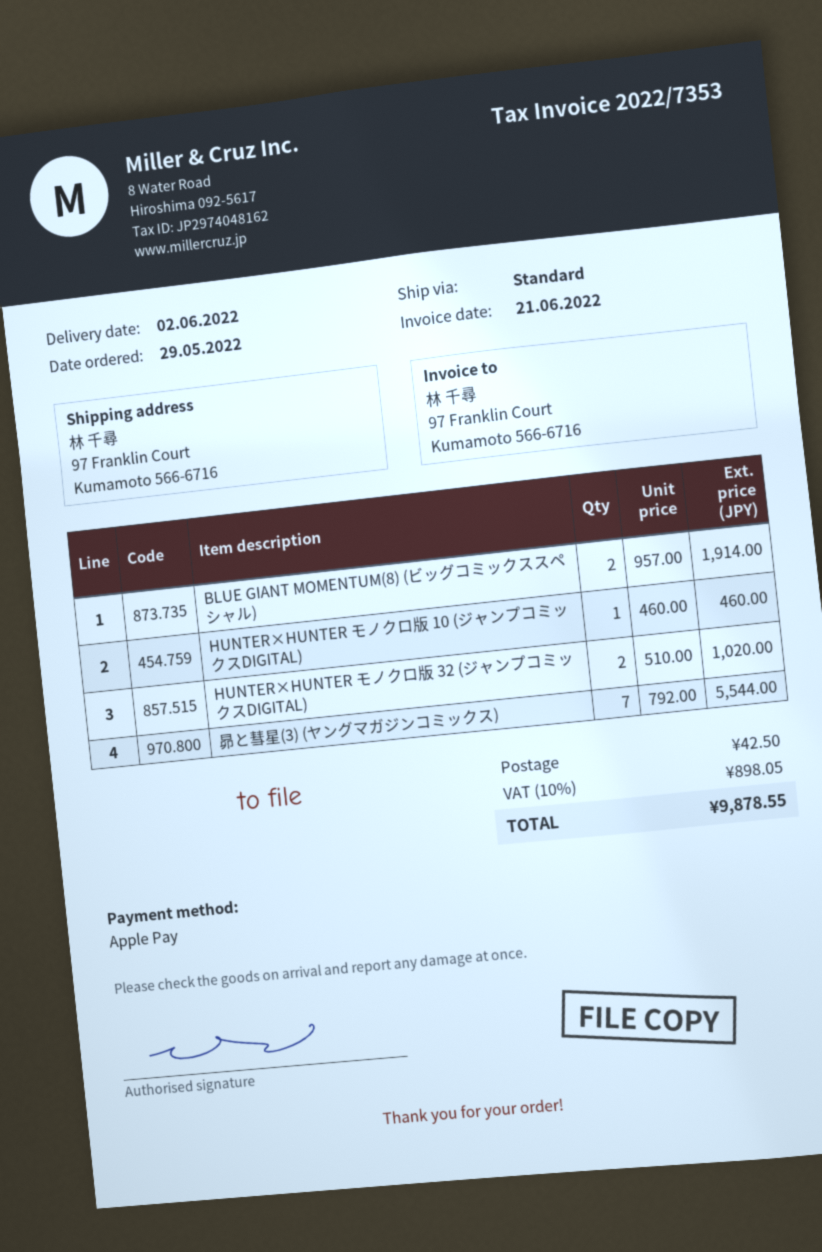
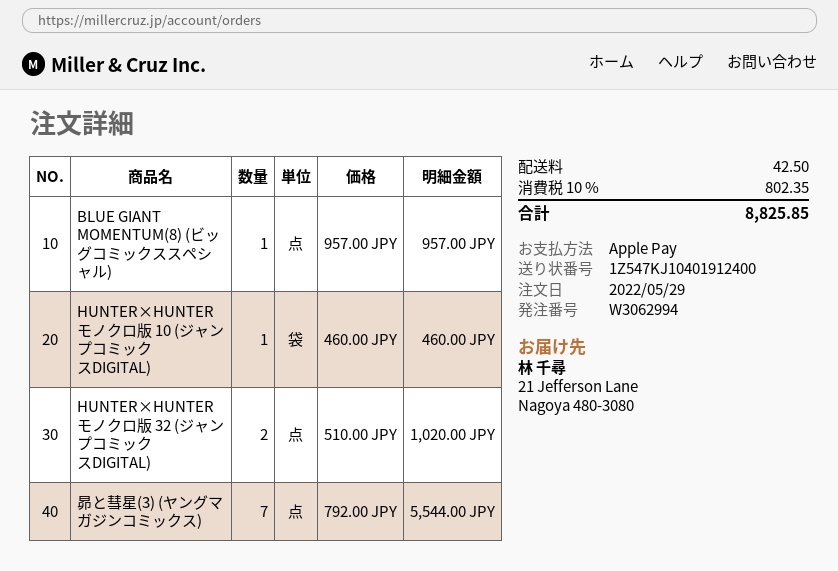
ship to: 97 Franklin Court, Kumamoto 566-6716 -> 21 Jefferson Lane, Nagoya 480-3080
BLUE GIANT MOMENTUM(8) (ビッグコミックススペシャル): 2 x 957.00 = 1914.00 -> 1 x 957.00 = 957.00
tax: 10% = 898.05 -> 10% = 802.35
total: 9878.55 -> 8825.85

